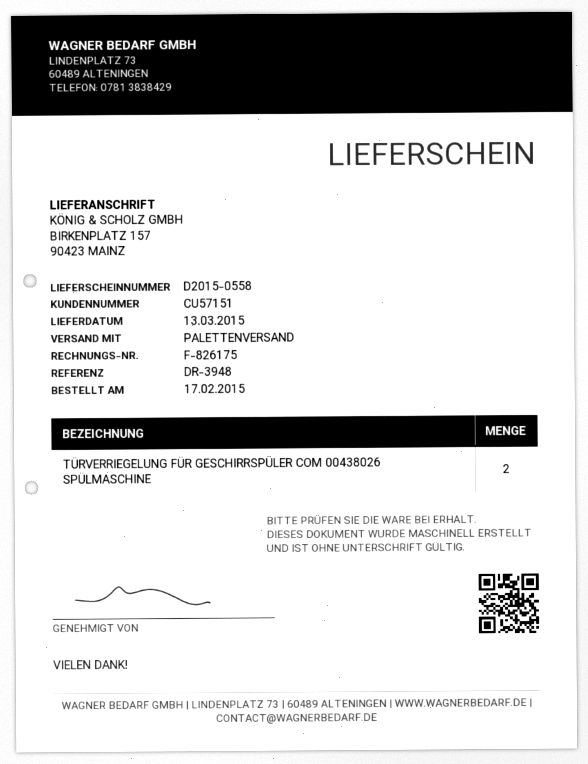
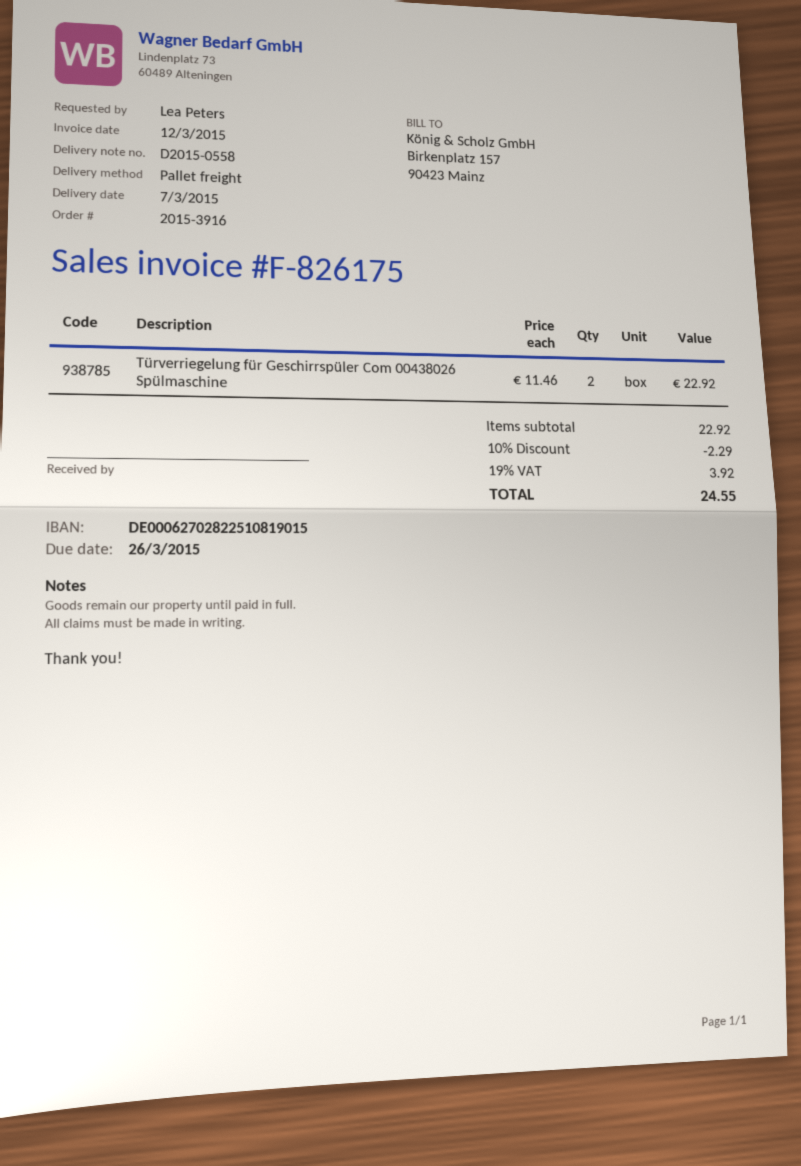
delivery date: 2015-03-13 -> 2015-03-07

